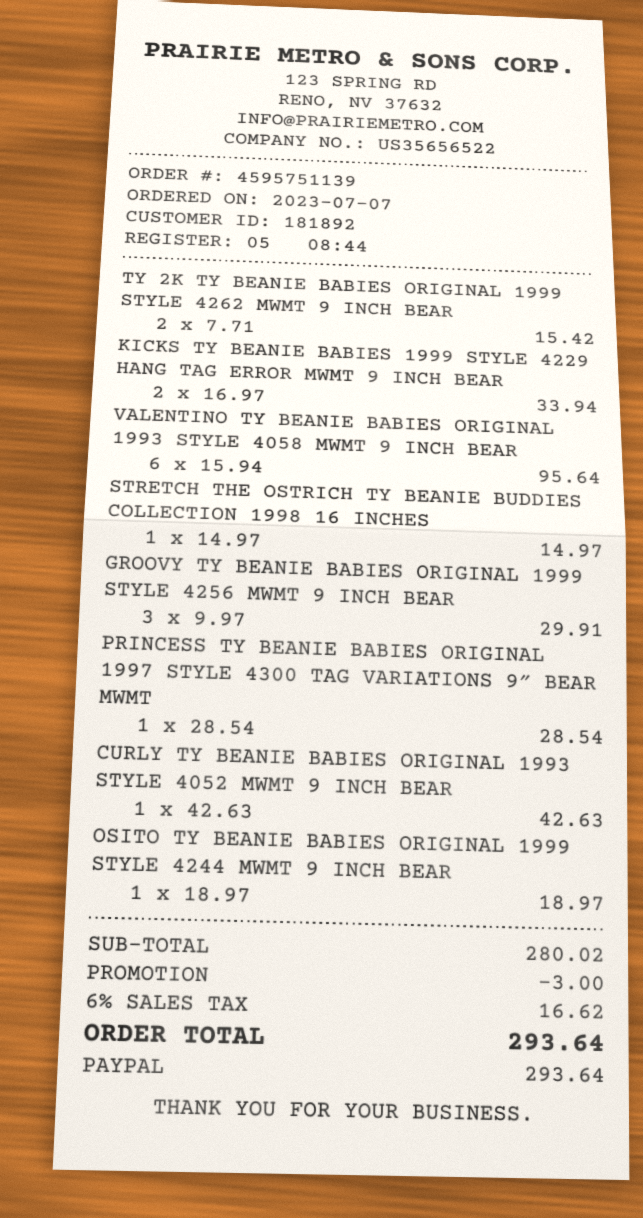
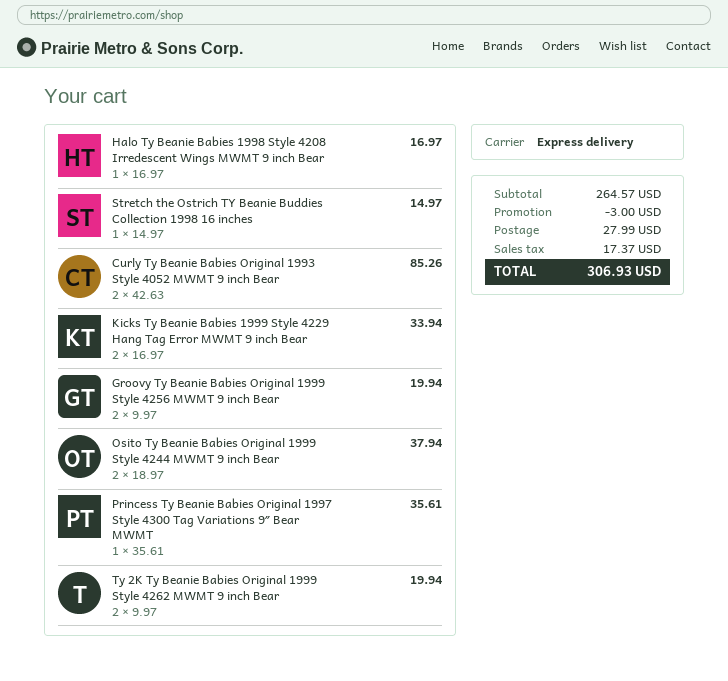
TY 2K TY BEANIE BABIES ORIGINAL 1999 STYLE 4262 MWMT 9 INCH BEAR: 2 x 7.71 = 15.42 -> 2 x 9.97 = 19.94
VALENTINO TY BEANIE BABIES ORIGINAL 1993 STYLE 4058 MWMT 9 INCH BEAR: 6 x 15.94 = 95.64 -> none
GROOVY TY BEANIE BABIES ORIGINAL 1999 STYLE 4256 MWMT 9 INCH BEAR: 3 x 9.97 = 29.91 -> 2 x 9.97 = 19.94
PRINCESS TY BEANIE BABIES ORIGINAL 1997 STYLE 4300 TAG VARIATIONS 9″ BEAR MWMT: 1 x 28.54 = 28.54 -> 1 x 35.61 = 35.61
CURLY TY BEANIE BABIES ORIGINAL 1993 STYLE 4052 MWMT 9 INCH BEAR: 1 x 42.63 = 42.63 -> 2 x 42.63 = 85.26
OSITO TY BEANIE BABIES ORIGINAL 1999 STYLE 4244 MWMT 9 INCH BEAR: 1 x 18.97 = 18.97 -> 2 x 18.97 = 37.94
Halo Ty Beanie Babies 1998 Style 4208 Irredescent Wings MWMT 9 inch Bear: none -> 1 x 16.97 = 16.97
subtotal: 280.02 -> 264.57
shipping: none -> 27.99
tax: 16.62 -> 17.37
total: 293.64 -> 306.93

